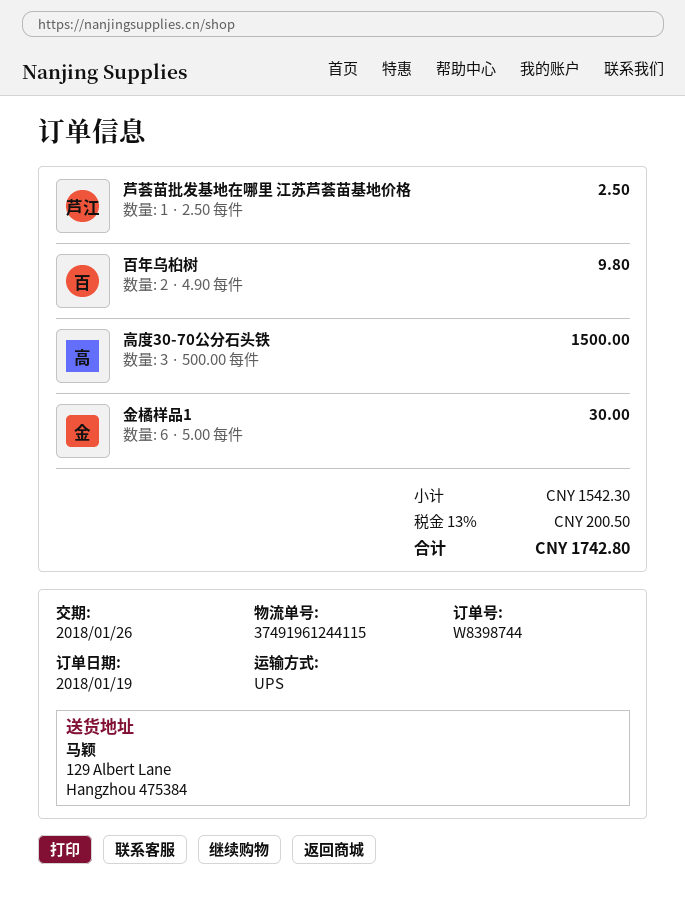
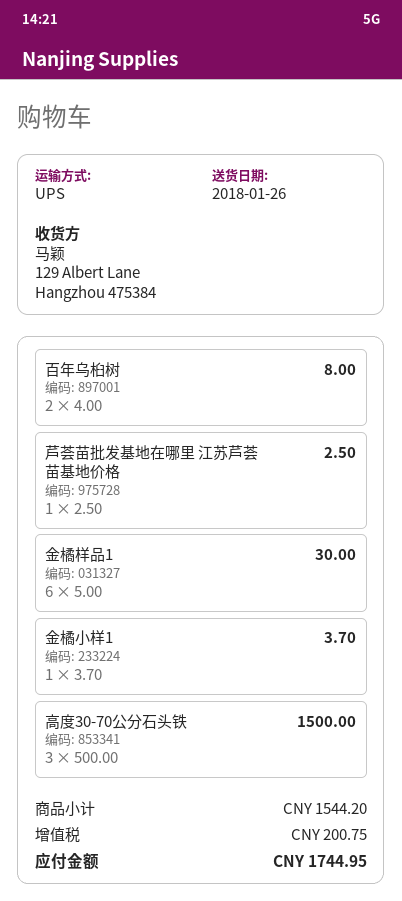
百年乌桕树: 2 x 4.90 = 9.80 -> 2 x 4.00 = 8.00
金橘小样1: none -> 1 x 3.70 = 3.70
subtotal: 1542.30 -> 1544.20
tax: 200.50 -> 200.75
total: 1742.80 -> 1744.95

